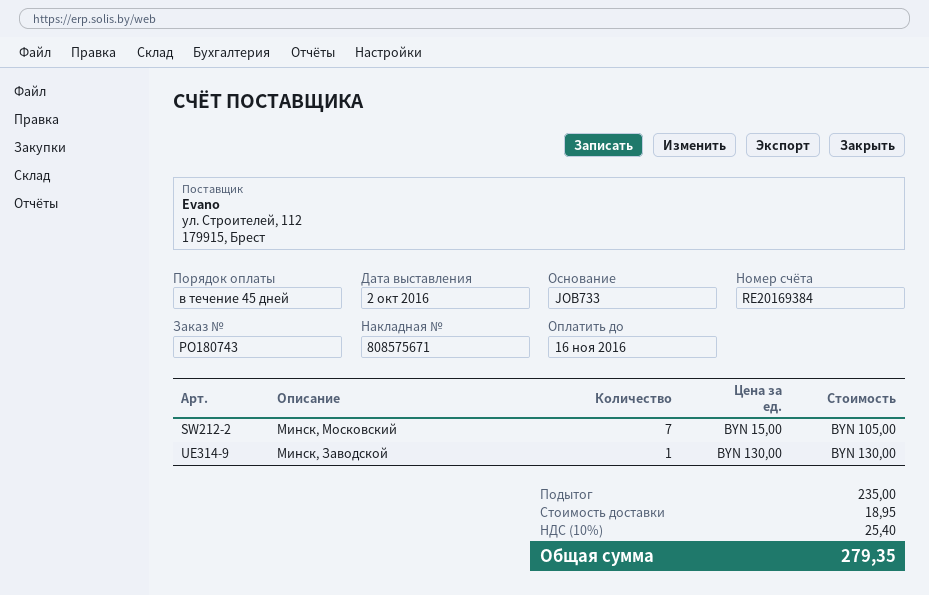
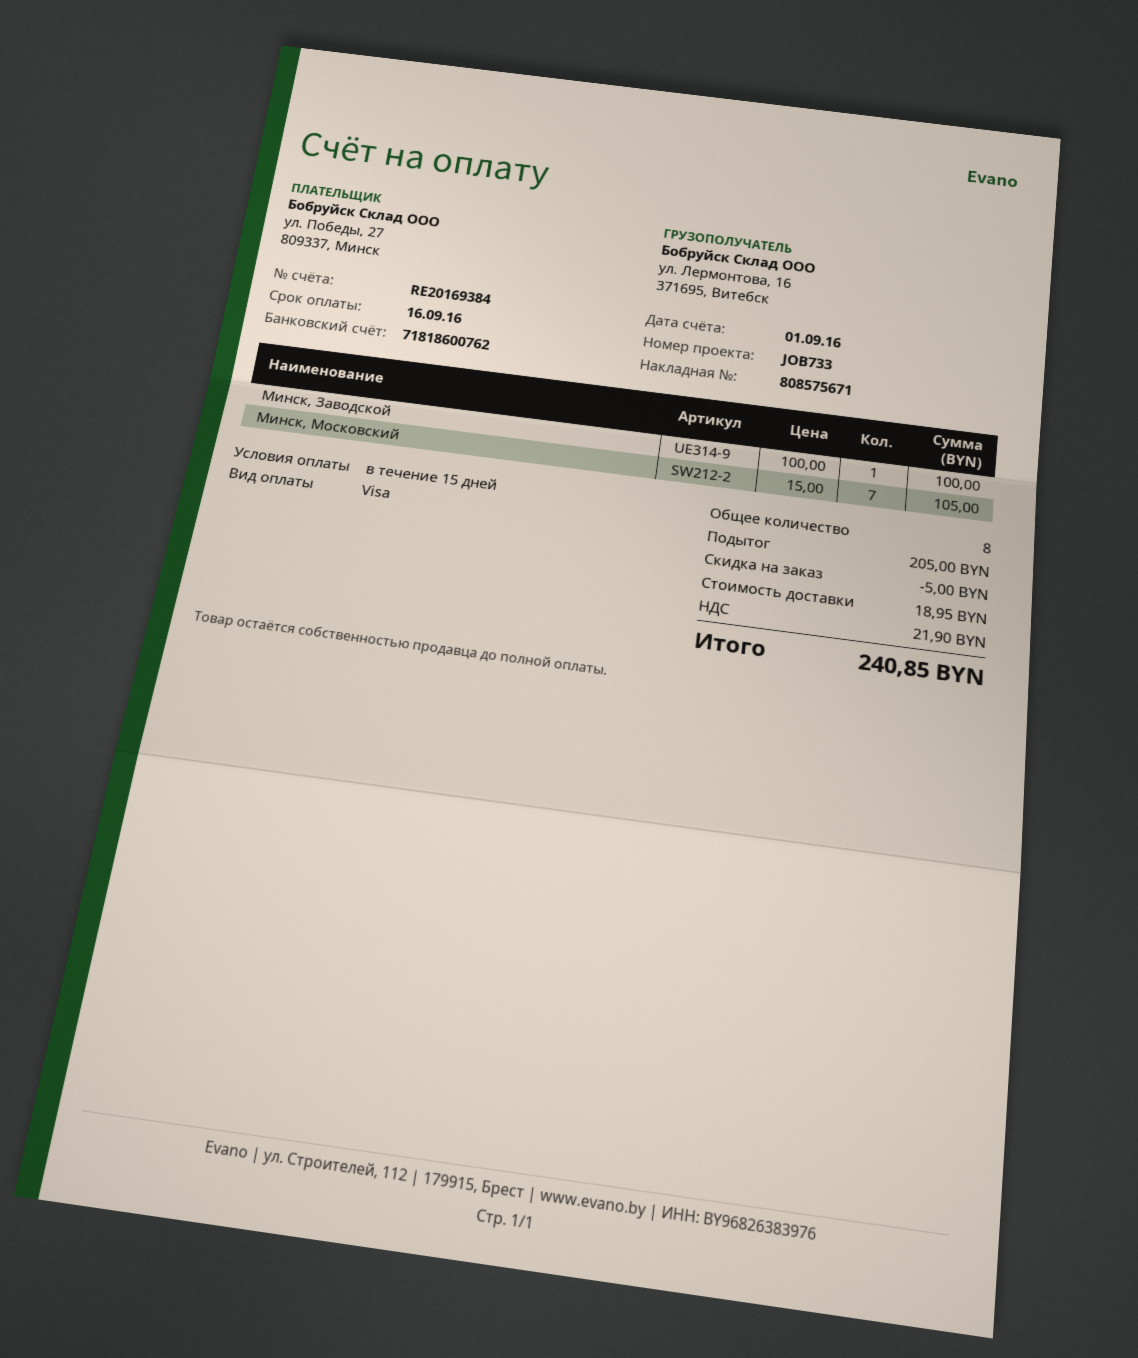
invoice date: 2016-10-02 -> 2016-09-01
payment terms: 45 days -> 15 days
due date: 2016-11-16 -> 2016-09-16
Минск, Заводской: 1 x 130.00 = 130.00 -> 1 x 100.00 = 100.00
subtotal: 235.00 -> 205.00
discount: none -> 5.00
tax: 25.40 -> 21.90
total: 279.35 -> 240.85

